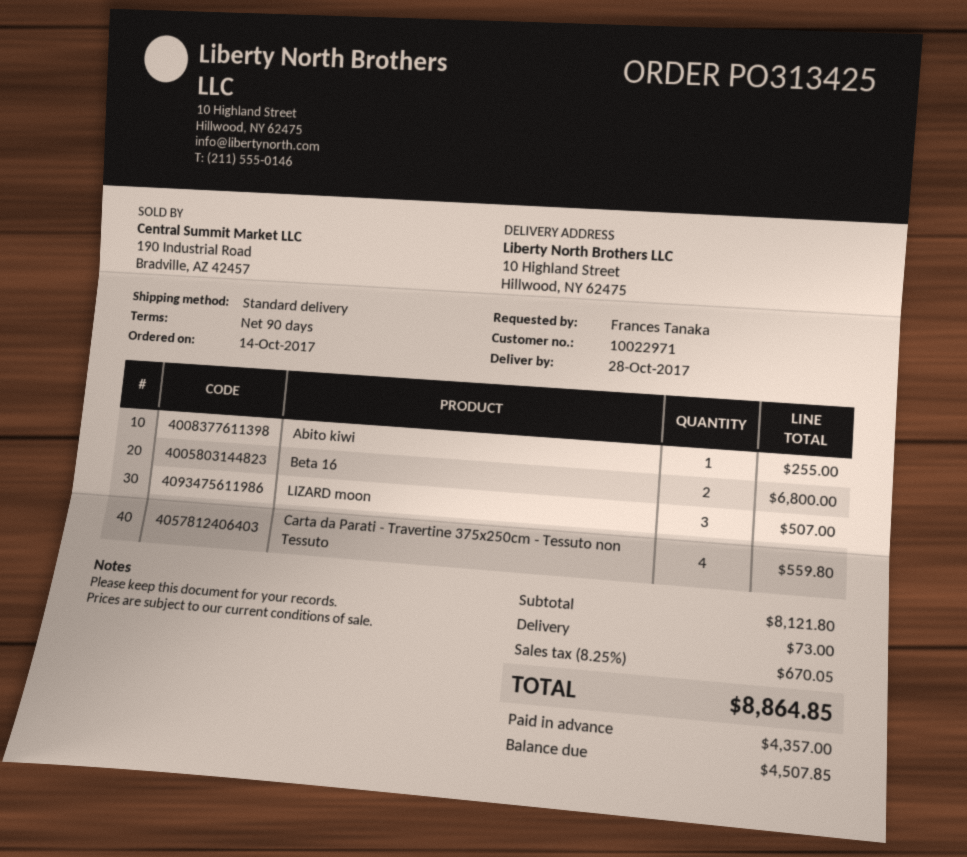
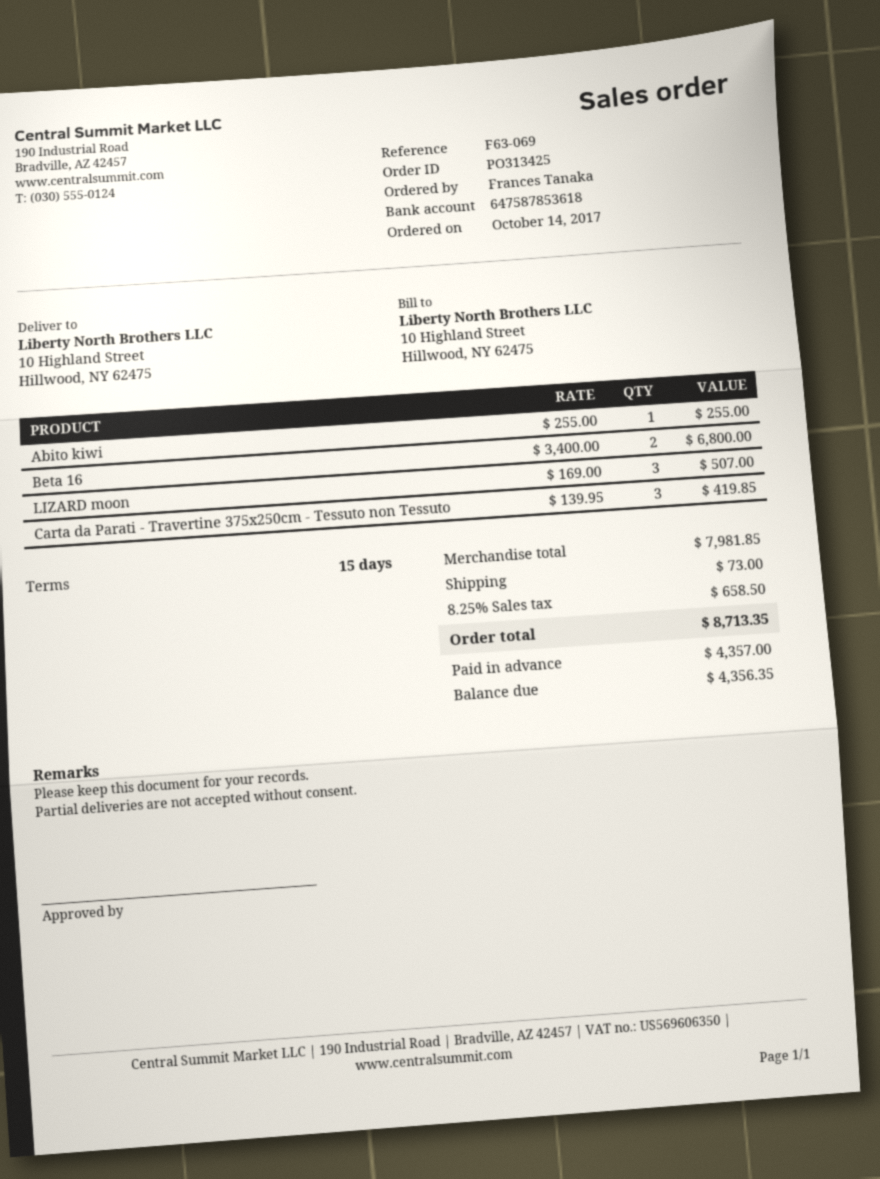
payment terms: 90 days -> 15 days
Carta da Parati - Travertine 375x250cm - Tessuto non Tessuto: 4 for 559.80 -> 3 for 419.85
subtotal: 8121.80 -> 7981.85
tax: 8.25% = 670.05 -> 8.25% = 658.50
total: 8864.85 -> 8713.35
balance: 4507.85 -> 4356.35

